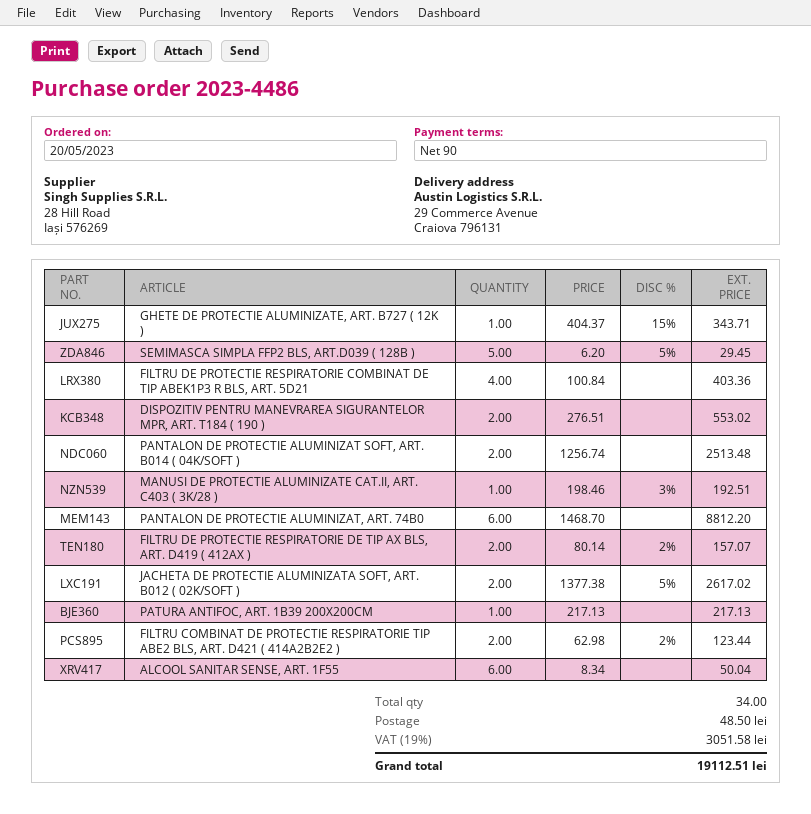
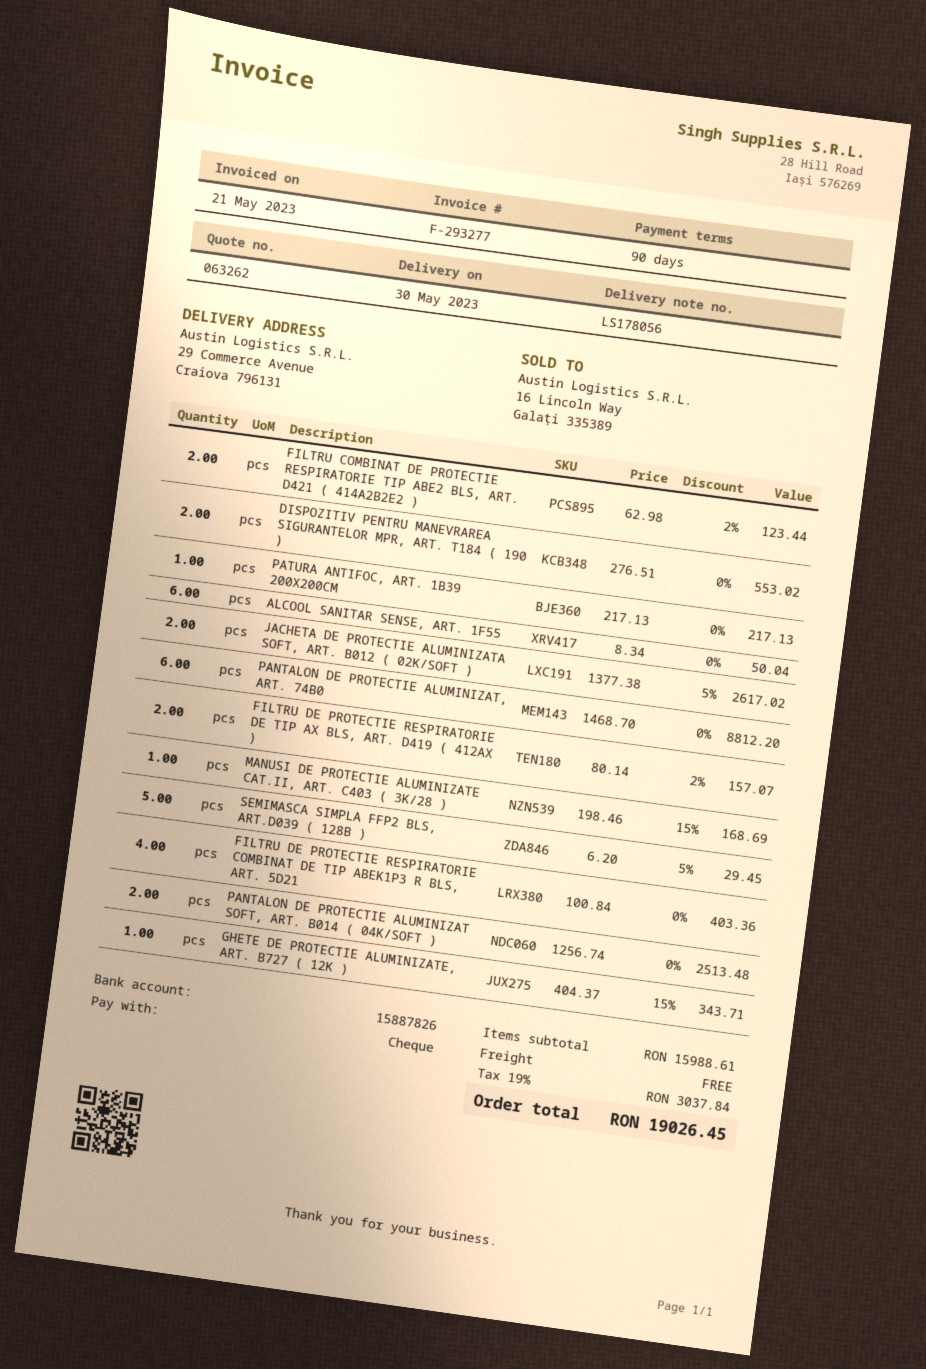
MANUSI DE PROTECTIE ALUMINIZATE CAT.II, ART. C403 ( 3K/28 ): 1 x 198.46 - 3% = 192.51 -> 1 x 198.46 - 15% = 168.69
shipping: 48.50 -> 0.00
tax: 19% = 3051.58 -> 19% = 3037.84
total: 19112.51 -> 19026.45

